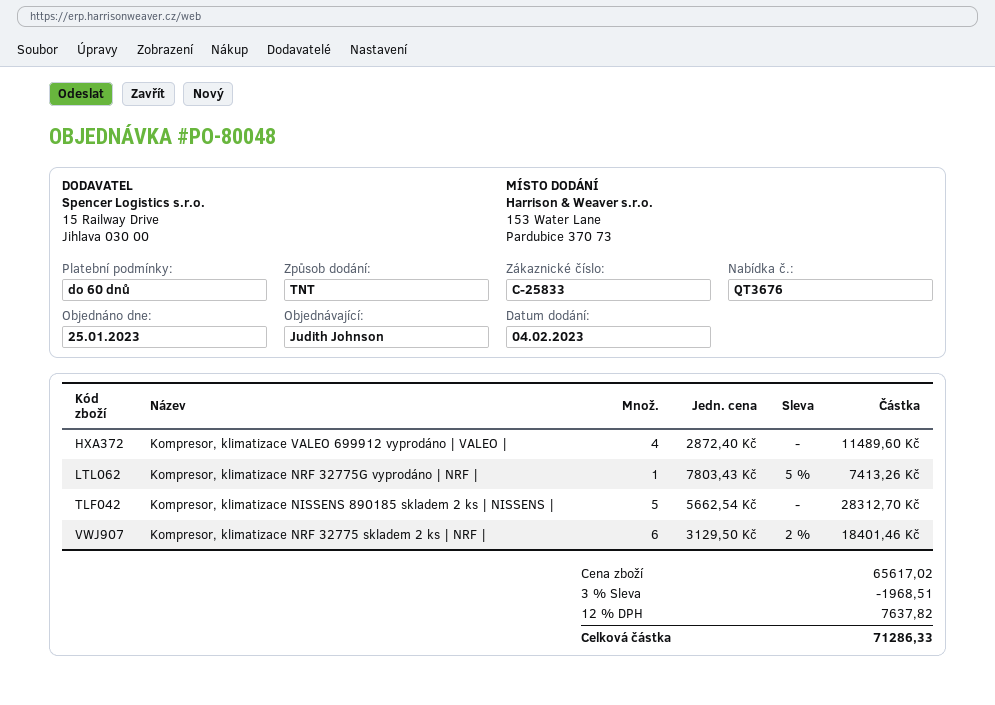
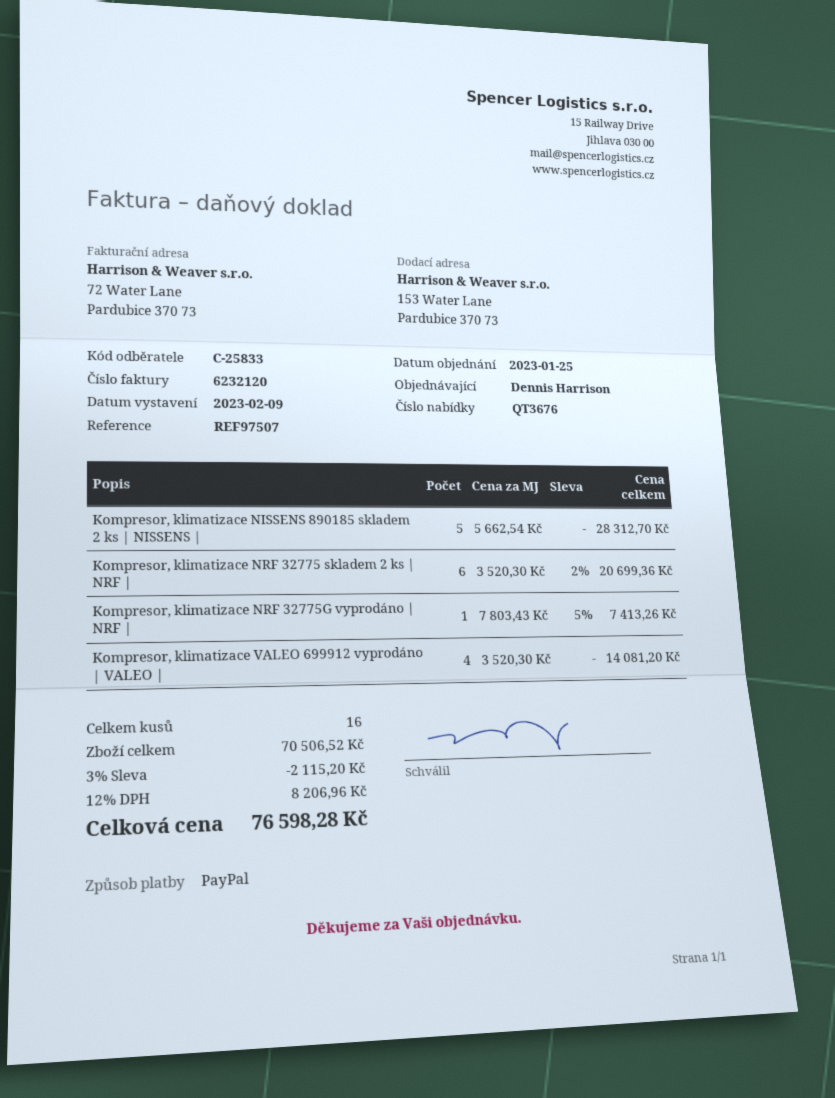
ordered by: Judith Johnson -> Dennis Harrison
Kompresor, klimatizace VALEO 699912 vyprodáno | VALEO |: 4 x 2872.40 = 11489.60 -> 4 x 3520.30 = 14081.20
Kompresor, klimatizace NRF 32775 skladem 2 ks | NRF |: 6 x 3129.50 - 2% = 18401.46 -> 6 x 3520.30 - 2% = 20699.36
subtotal: 65617.02 -> 70506.52
discount: 3% = 1968.51 -> 3% = 2115.20
tax: 12% = 7637.82 -> 12% = 8206.96
total: 71286.33 -> 76598.28

